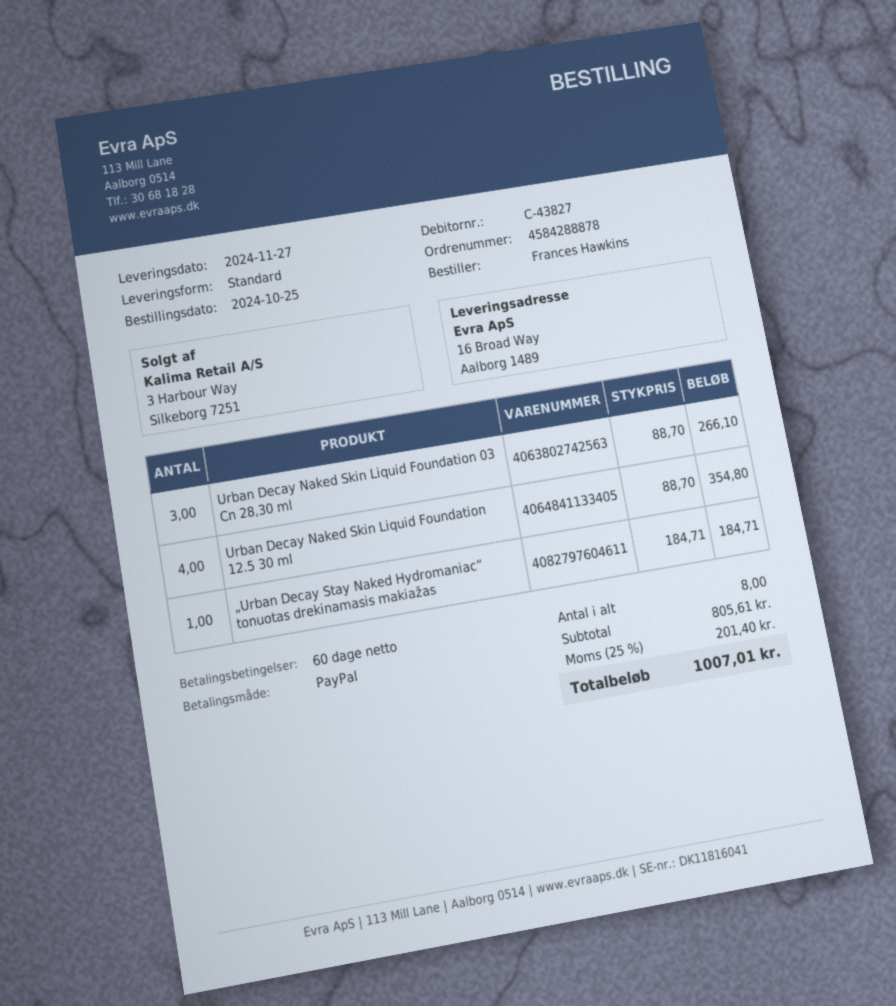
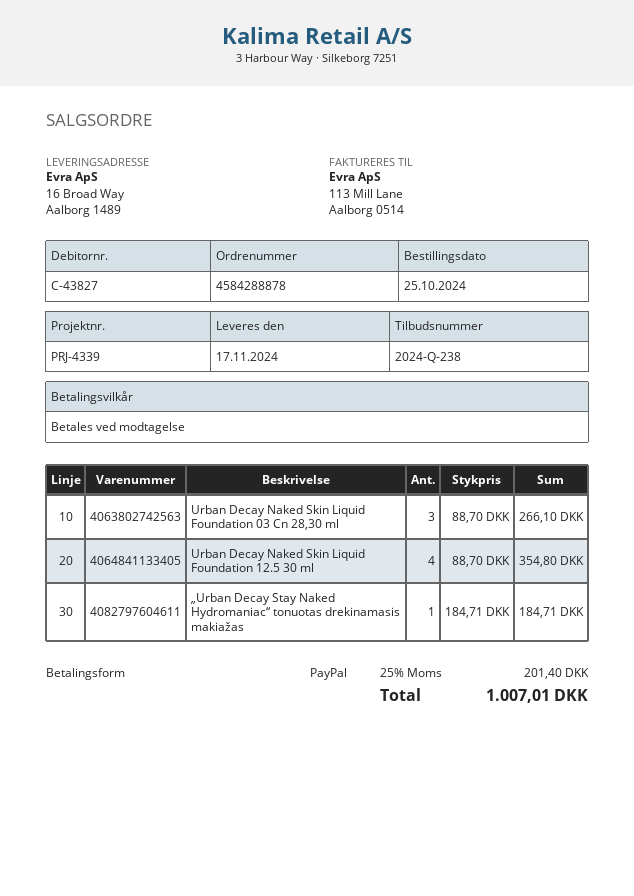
delivery date: 2024-11-27 -> 2024-11-17
payment terms: 60 days -> on receipt

